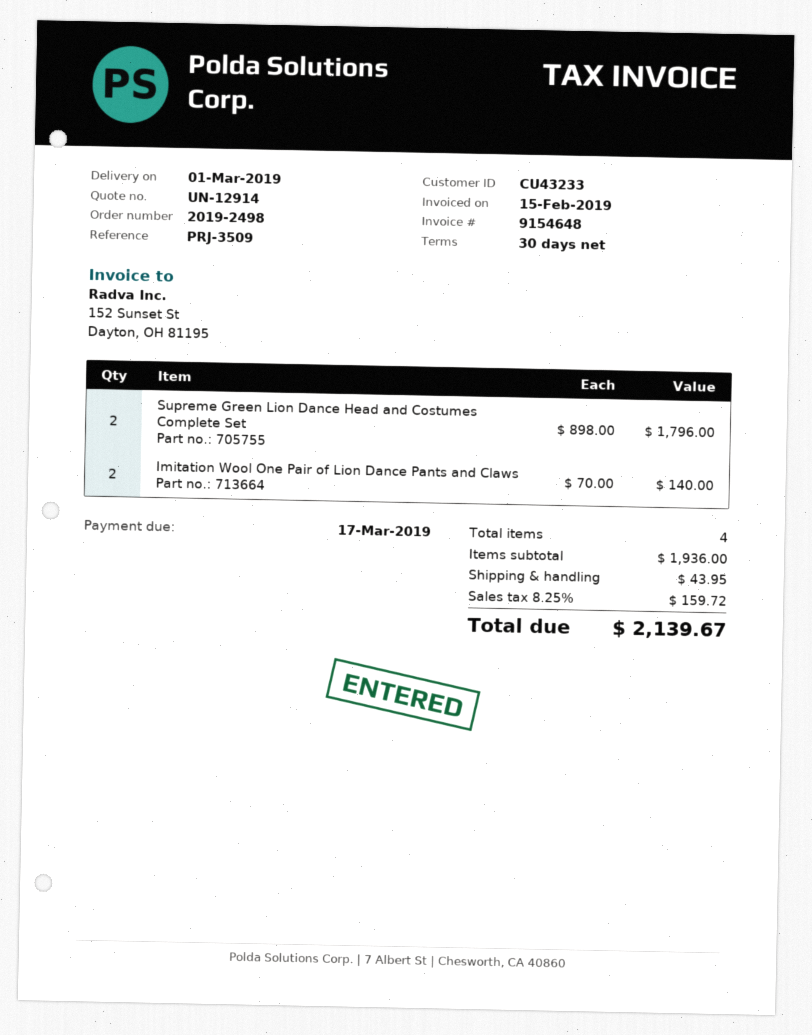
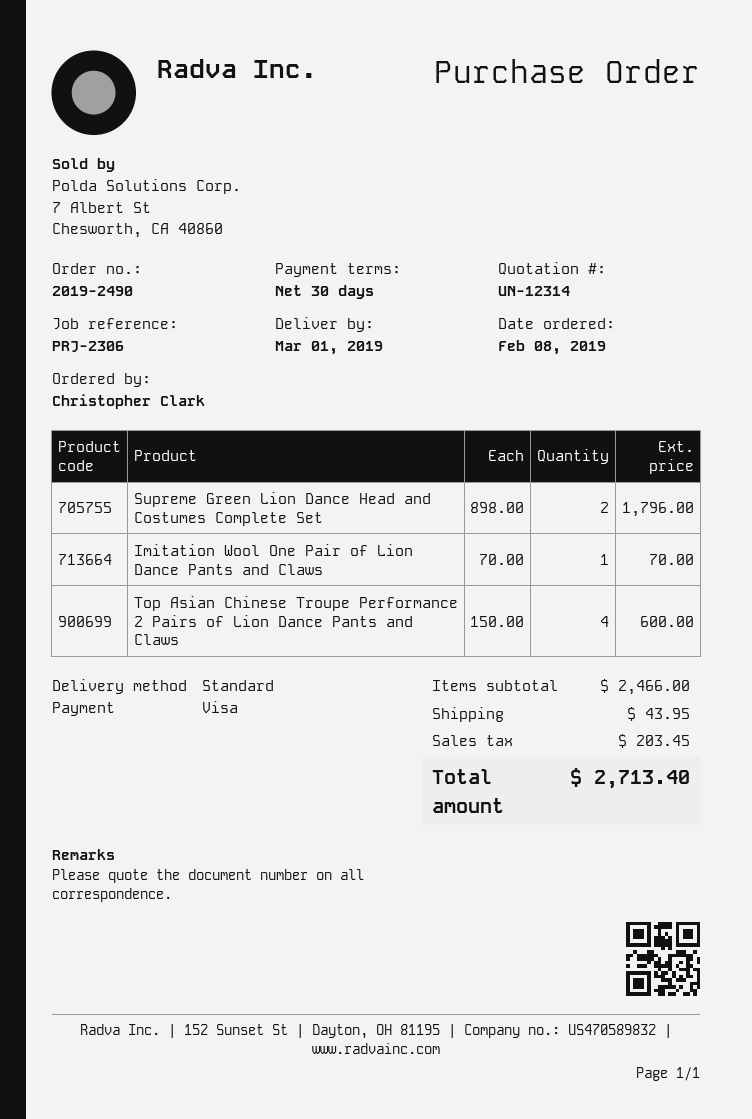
quote number: UN-12914 -> UN-12314
order number: 2019-2498 -> 2019-2490
reference: PRJ-3509 -> PRJ-2306
Imitation Wool One Pair of Lion Dance Pants and Claws: 2 x 70.00 = 140.00 -> 1 x 70.00 = 70.00
Top Asian Chinese Troupe Performance 2 Pairs of Lion Dance Pants and Claws: none -> 4 x 150.00 = 600.00
subtotal: 1936.00 -> 2466.00
tax: 159.72 -> 203.45
total: 2139.67 -> 2713.40

